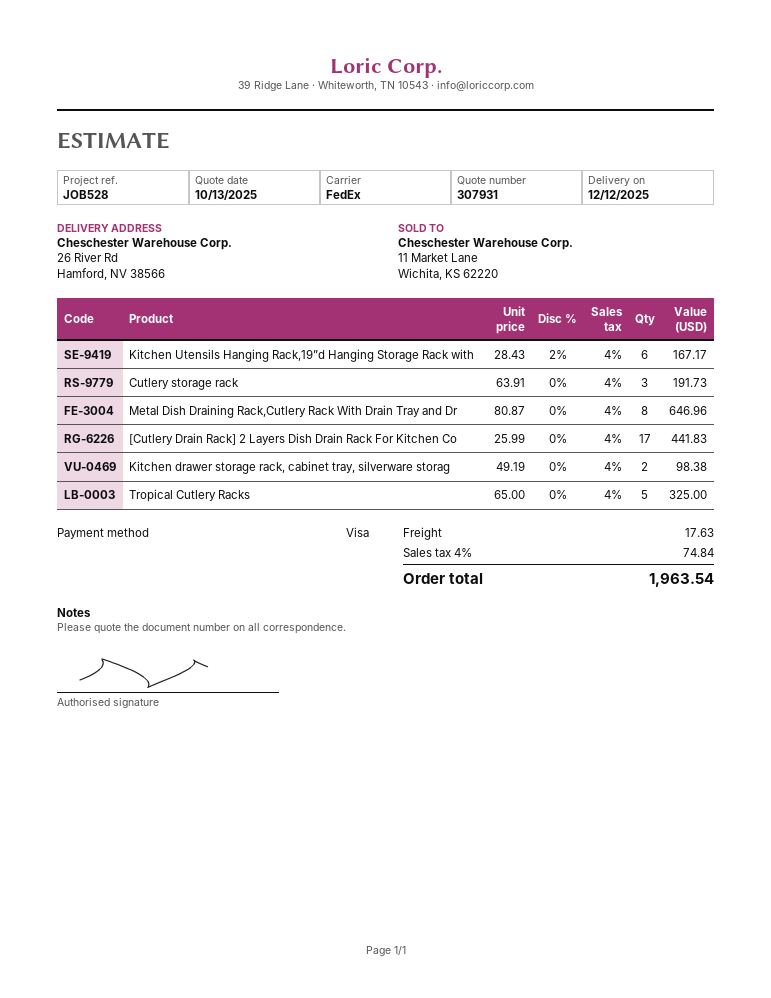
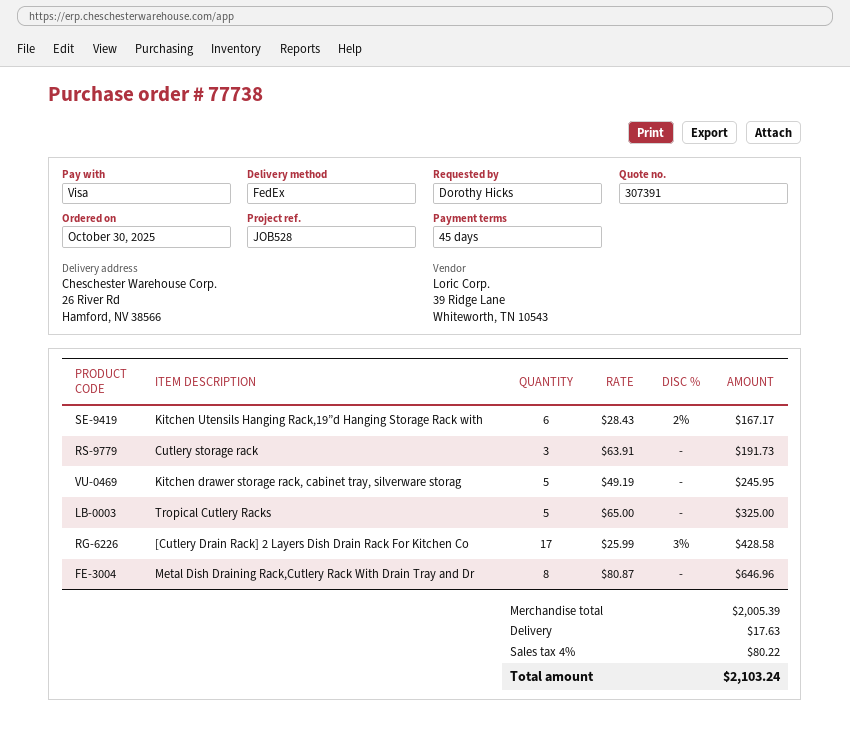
quote number: 307931 -> 307391
[Cutlery Drain Rack] 2 Layers Dish Drain Rack For Kitchen Co: 17 x 25.99 = 441.83 -> 17 x 25.99 - 3% = 428.58
Kitchen drawer storage rack, cabinet tray, silverware storag: 2 x 49.19 = 98.38 -> 5 x 49.19 = 245.95
tax: 4% = 74.84 -> 4% = 80.22
total: 1963.54 -> 2103.24

